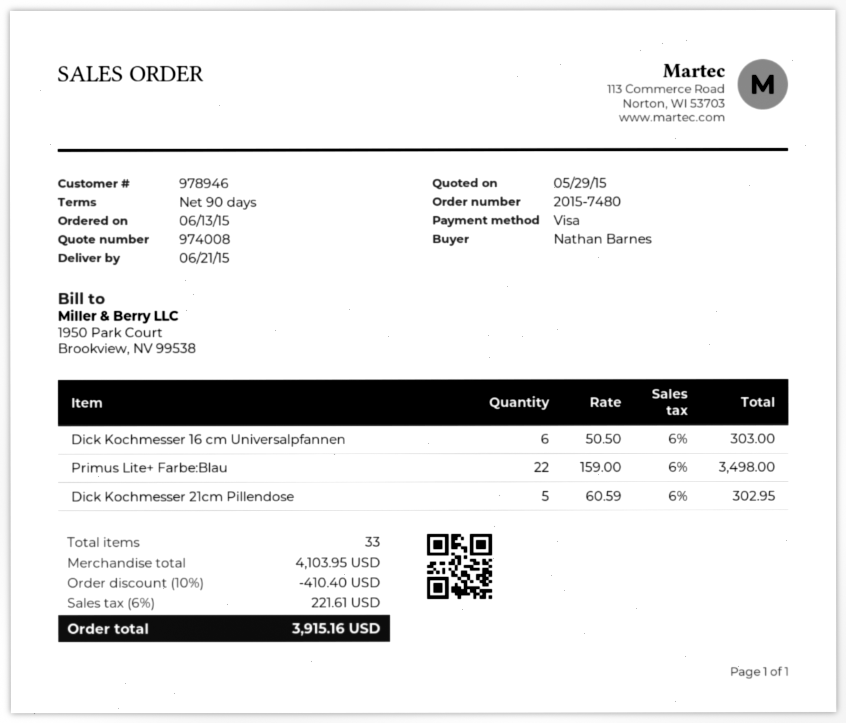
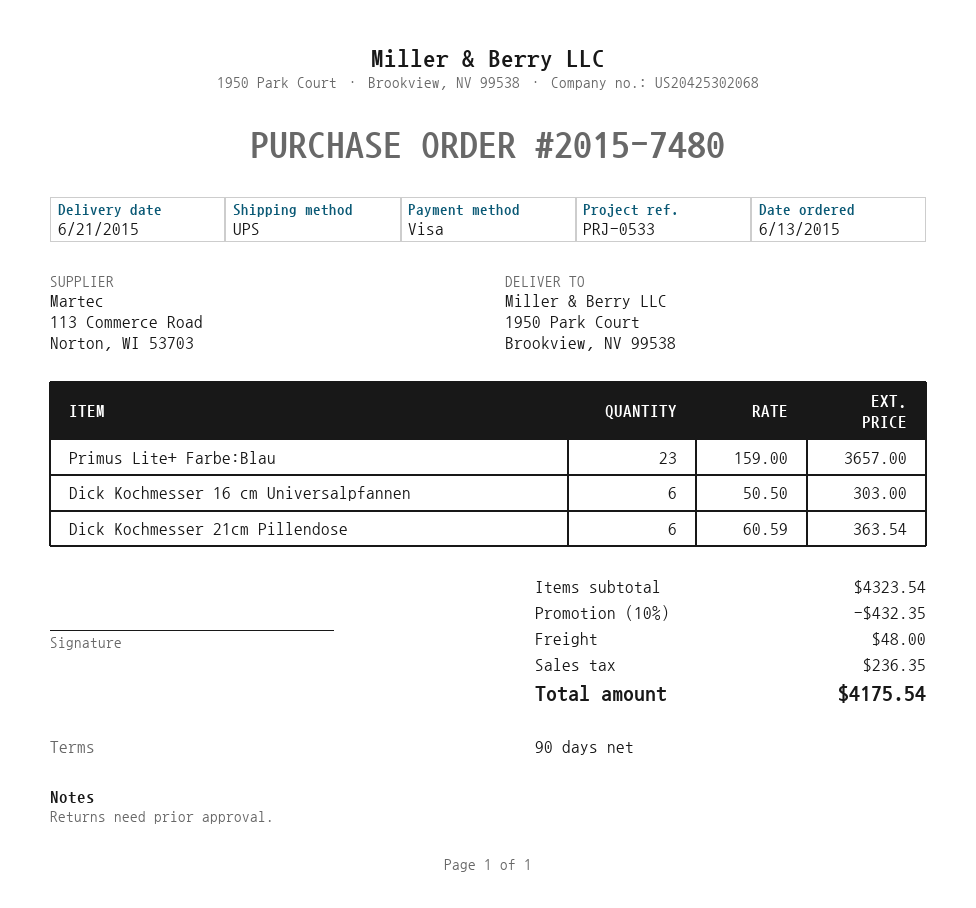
Primus Lite+ Farbe:Blau: 22 x 159.00 = 3498.00 -> 23 x 159.00 = 3657.00
Dick Kochmesser 21cm Pillendose: 5 x 60.59 = 302.95 -> 6 x 60.59 = 363.54
subtotal: 4103.95 -> 4323.54
discount: 10% = 410.40 -> 10% = 432.35
shipping: none -> 48.00
tax: 221.61 -> 236.35
total: 3915.16 -> 4175.54

